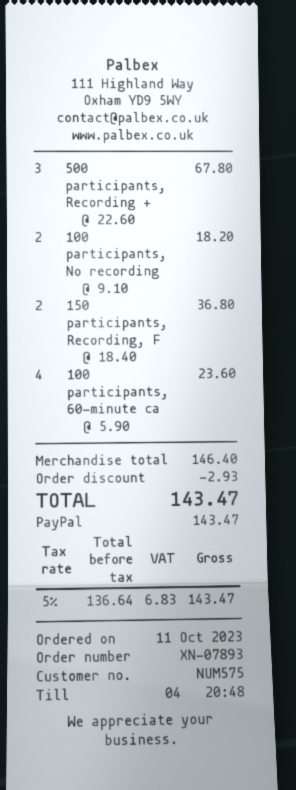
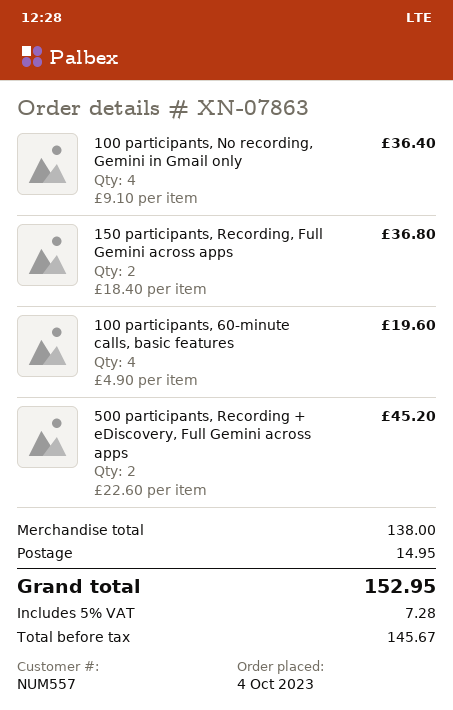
order number: XN-07893 -> XN-07863
order date: 2023-10-11 -> 2023-10-04
customer number: NUM575 -> NUM557
500 participants, Recording +: 3 x 22.60 = 67.80 -> 2 x 22.60 = 45.20
100 participants, No recording: 2 x 9.10 = 18.20 -> 4 x 9.10 = 36.40
100 participants, 60-minute ca: 4 x 5.90 = 23.60 -> 4 x 4.90 = 19.60
subtotal: 146.40 -> 138.00
discount: 2.93 -> none
shipping: none -> 14.95
net: 136.64 -> 145.67
tax: 5% = 6.83 -> 5% = 7.28
total: 143.47 -> 152.95

